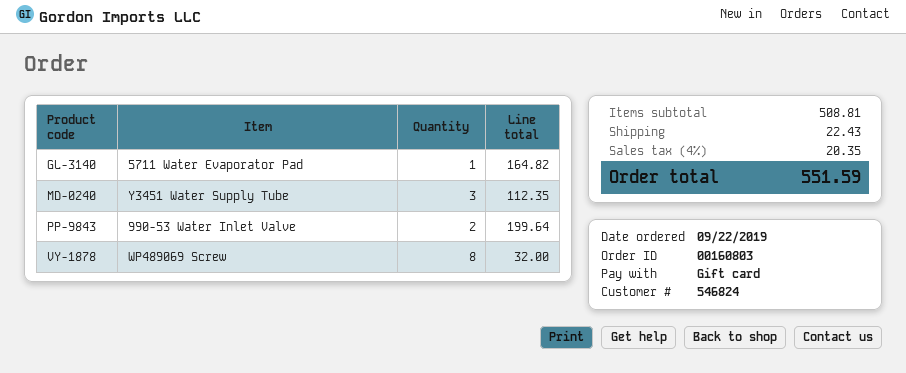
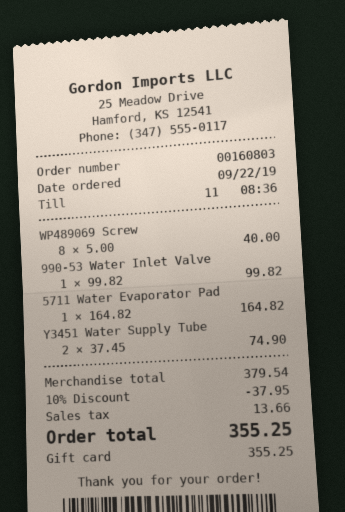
Y3451 Water Supply Tube: 3 for 112.35 -> 2 for 74.90
990-53 Water Inlet Valve: 2 for 199.64 -> 1 for 99.82
WP489069 Screw: 8 for 32.00 -> 8 for 40.00
subtotal: 508.81 -> 379.54
discount: none -> 10% = 37.95
shipping: 22.43 -> none
tax: 20.35 -> 13.66
total: 551.59 -> 355.25

